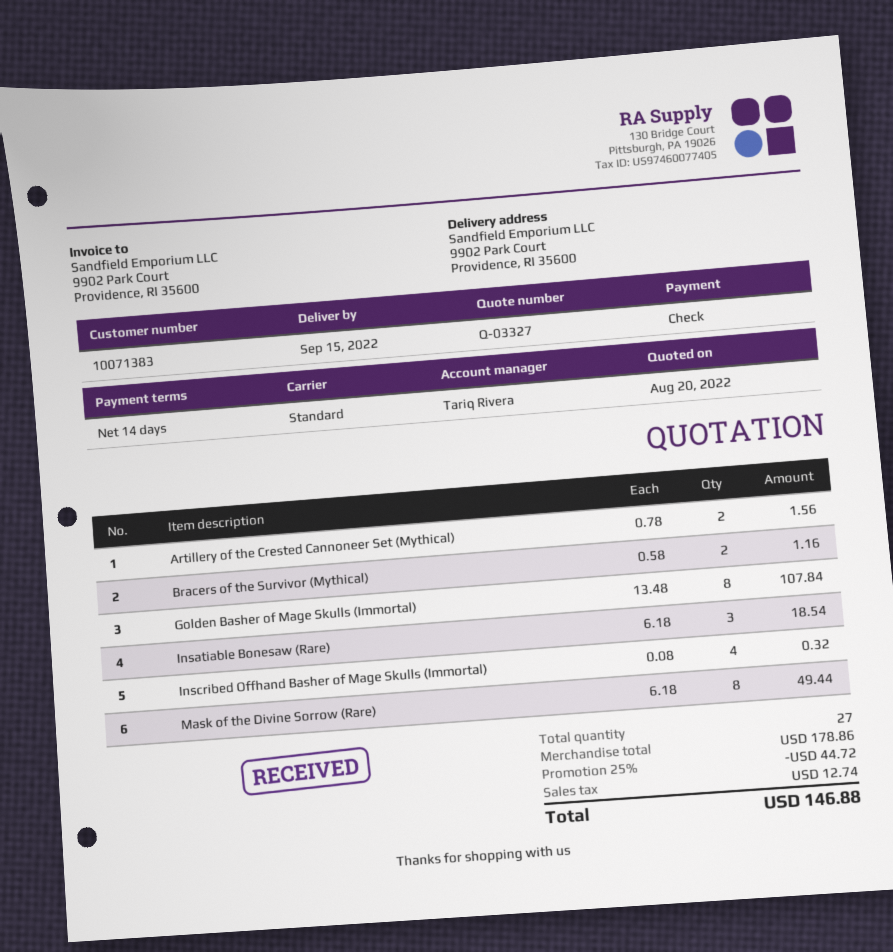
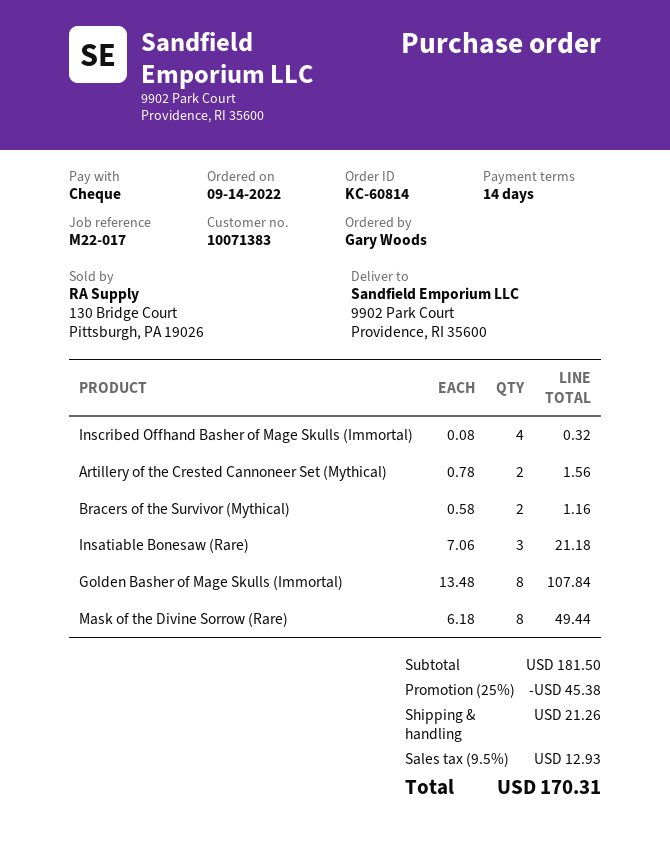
Insatiable Bonesaw (Rare): 3 x 6.18 = 18.54 -> 3 x 7.06 = 21.18
subtotal: 178.86 -> 181.50
discount: 25% = 44.72 -> 25% = 45.38
shipping: none -> 21.26
tax: 12.74 -> 12.93
total: 146.88 -> 170.31

